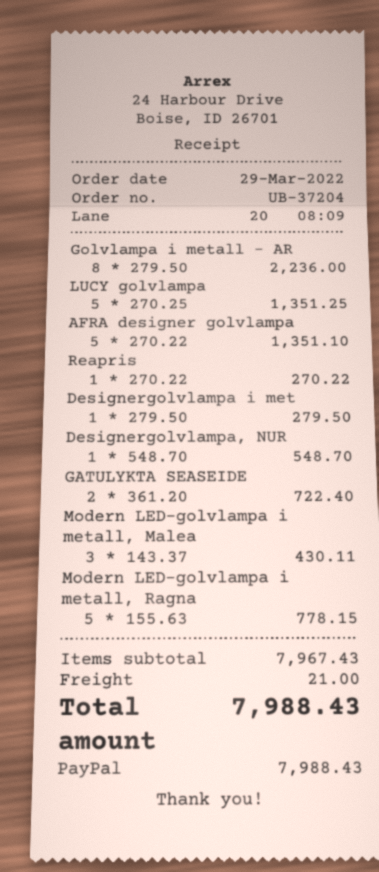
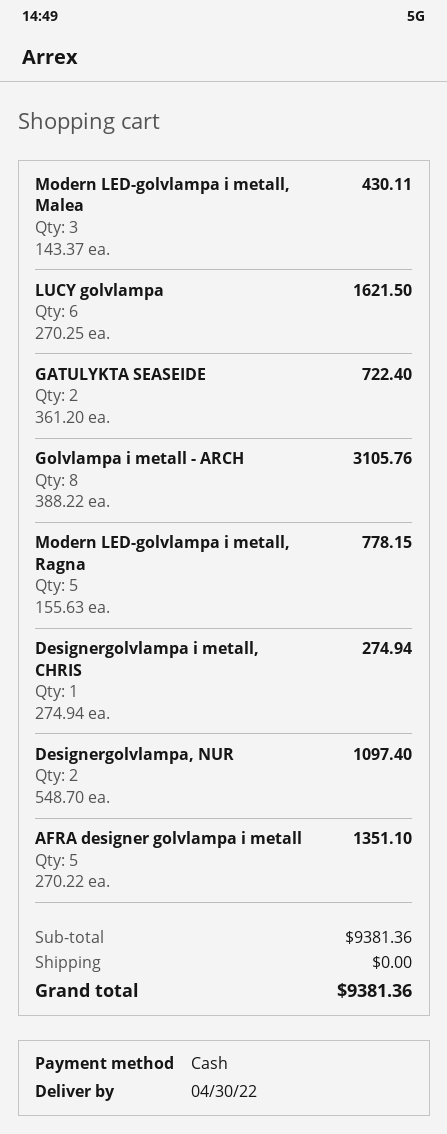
payment method: PayPal -> cash
Golvlampa i metall - AR: 8 x 279.50 = 2236.00 -> 8 x 388.22 = 3105.76
LUCY golvlampa: 5 x 270.25 = 1351.25 -> 6 x 270.25 = 1621.50
Reapris: 1 x 270.22 = 270.22 -> none
Designergolvlampa i met: 1 x 279.50 = 279.50 -> 1 x 274.94 = 274.94
Designergolvlampa, NUR: 1 x 548.70 = 548.70 -> 2 x 548.70 = 1097.40
subtotal: 7967.43 -> 9381.36
shipping: 21.00 -> 0.00
total: 7988.43 -> 9381.36

